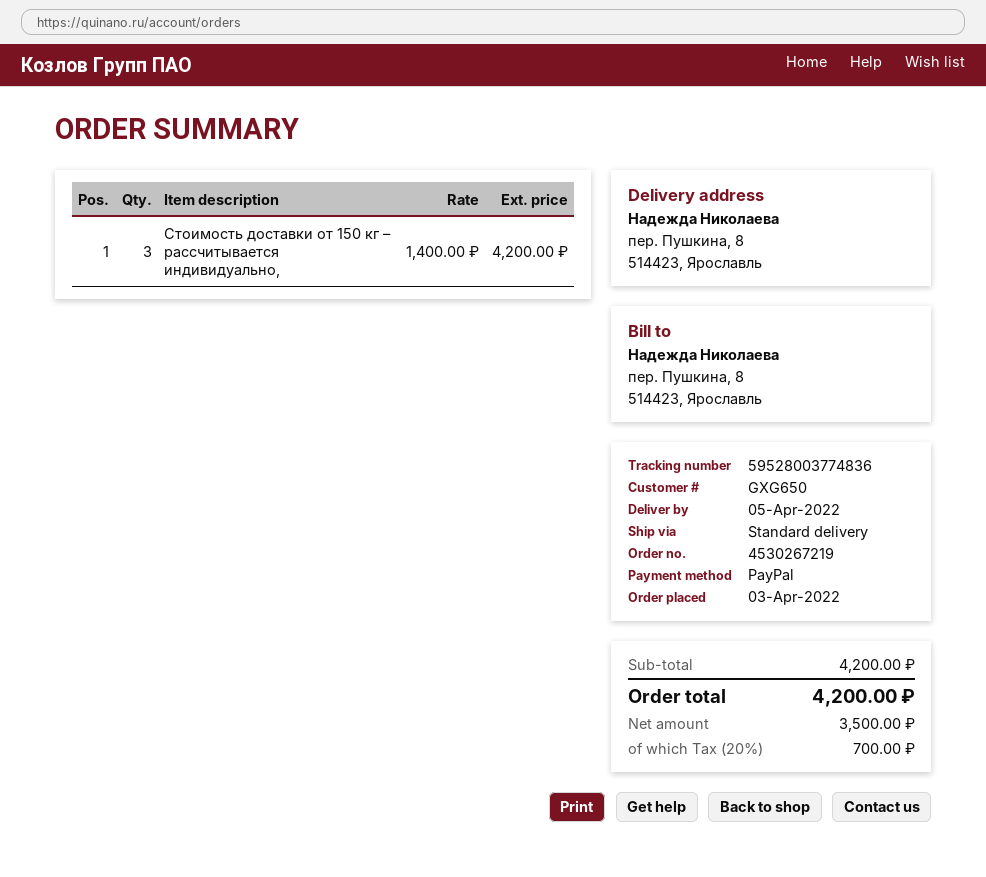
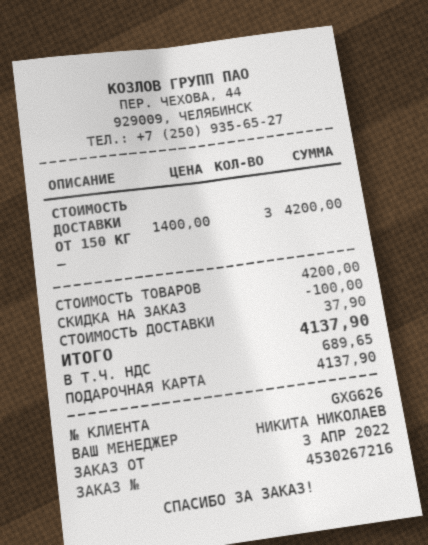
order number: 4530267219 -> 4530267216
customer number: GXG650 -> GXG626
payment method: PayPal -> gift card
discount: none -> 100.00
shipping: none -> 37.90
tax: 700.00 -> 689.65
total: 4200.00 -> 4137.90

